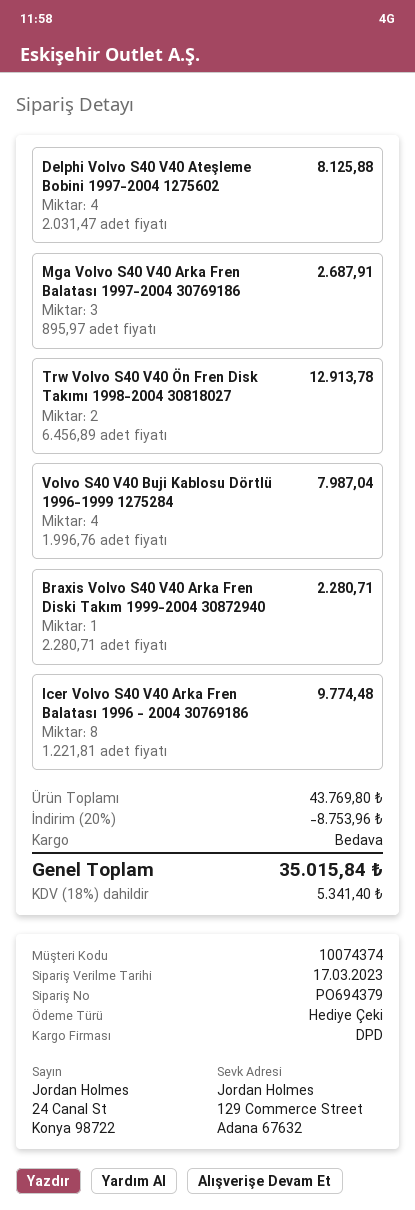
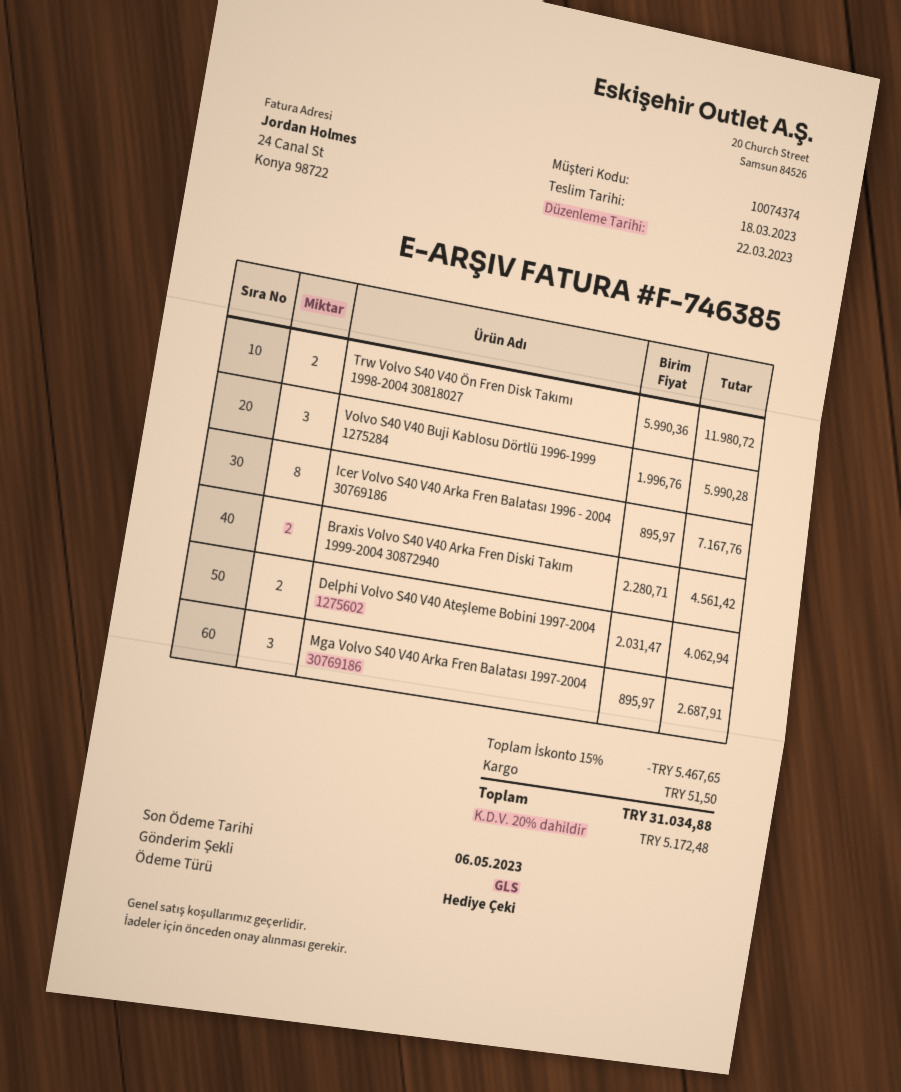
shipping method: DPD -> GLS
Delphi Volvo S40 V40 Ateşleme Bobini 1997-2004 1275602: 4 x 2031.47 = 8125.88 -> 2 x 2031.47 = 4062.94
Trw Volvo S40 V40 Ön Fren Disk Takımı 1998-2004 30818027: 2 x 6456.89 = 12913.78 -> 2 x 5990.36 = 11980.72
Volvo S40 V40 Buji Kablosu Dörtlü 1996-1999 1275284: 4 x 1996.76 = 7987.04 -> 3 x 1996.76 = 5990.28
Braxis Volvo S40 V40 Arka Fren Diski Takım 1999-2004 30872940: 1 x 2280.71 = 2280.71 -> 2 x 2280.71 = 4561.42
Icer Volvo S40 V40 Arka Fren Balatası 1996 - 2004 30769186: 8 x 1221.81 = 9774.48 -> 8 x 895.97 = 7167.76
discount: 20% = 8753.96 -> 15% = 5467.65
shipping: 0.00 -> 51.50
tax: 18% = 5341.40 -> 20% = 5172.48
total: 35015.84 -> 31034.88

